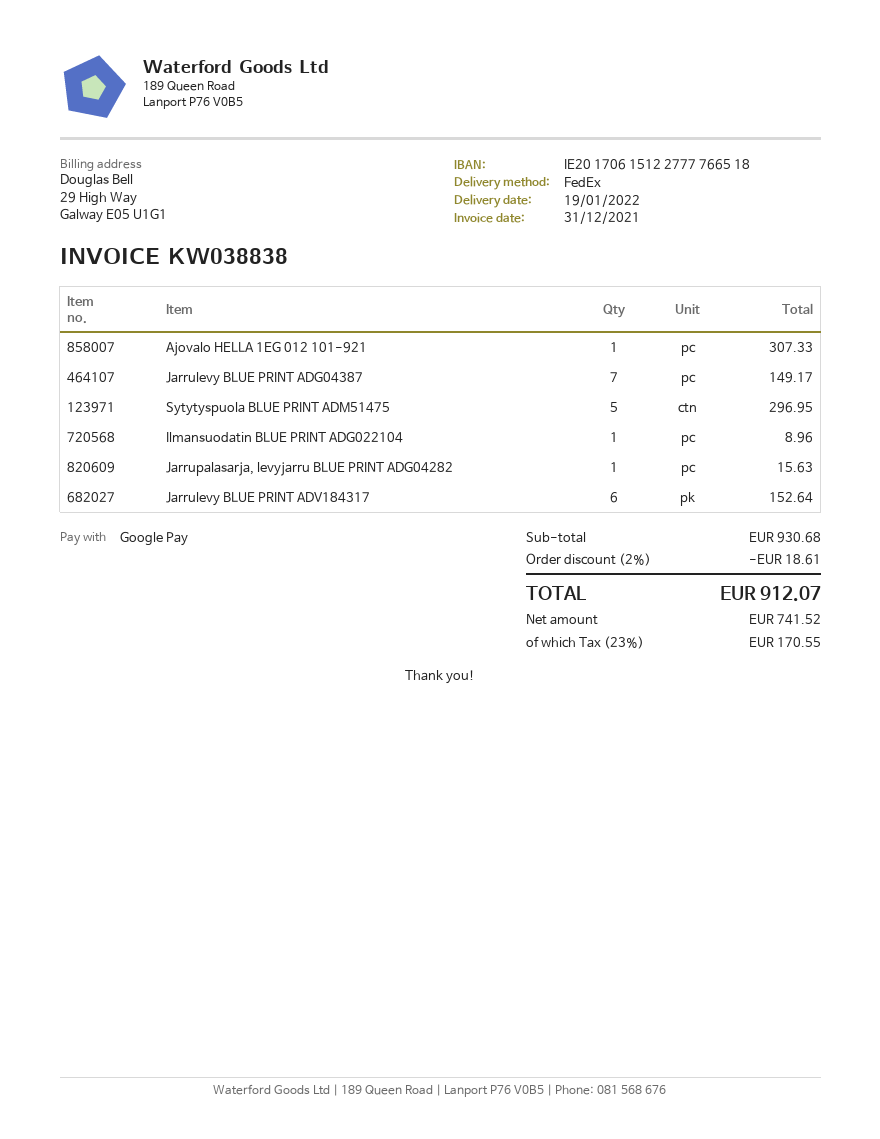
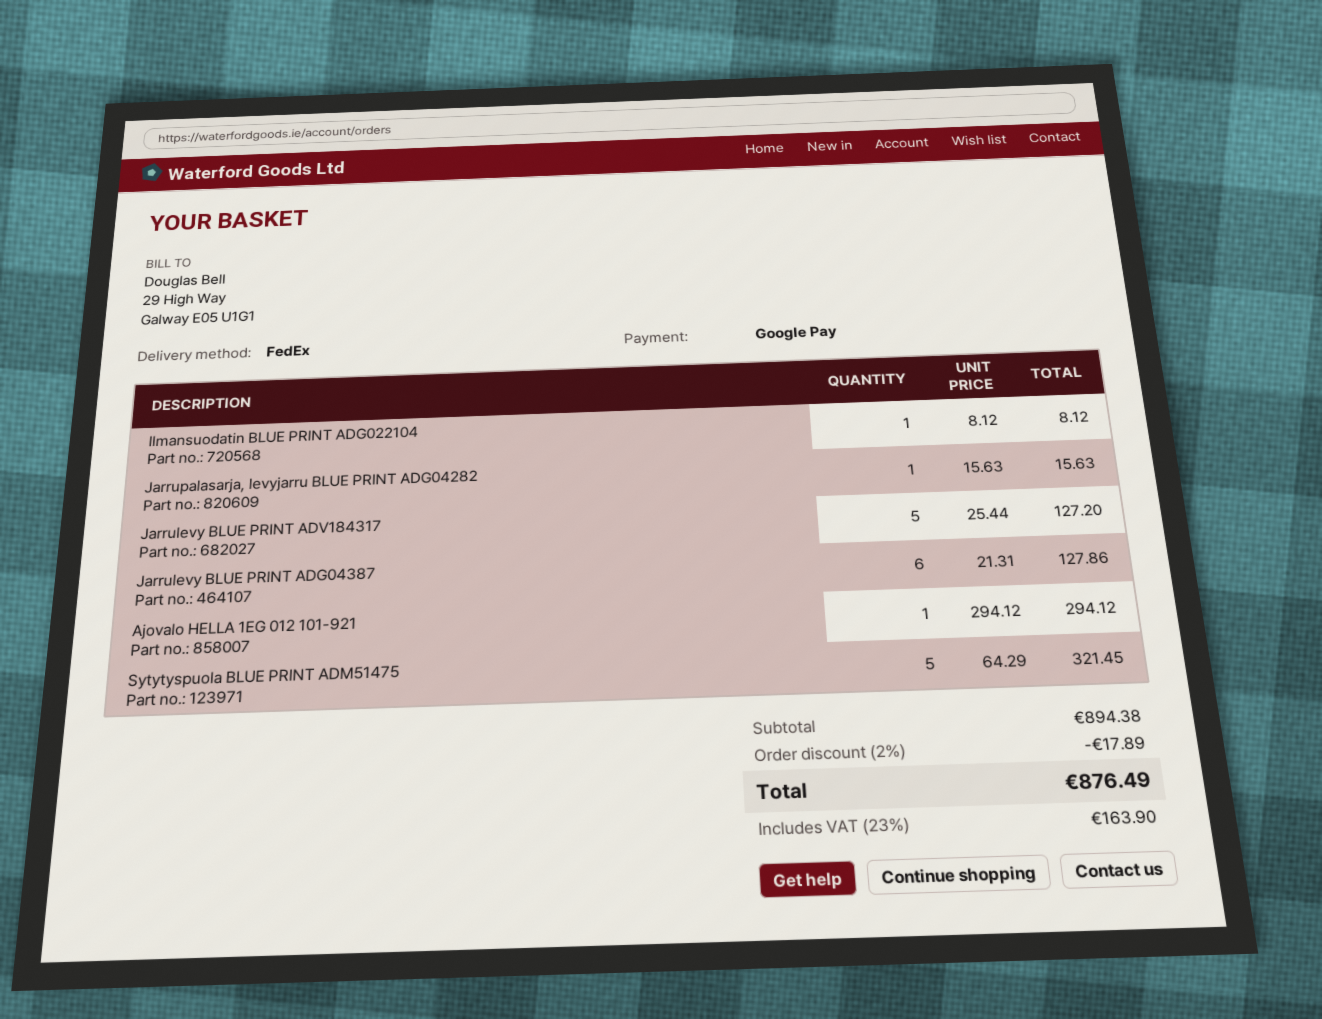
Ajovalo HELLA 1EG 012 101-921: 1 for 307.33 -> 1 for 294.12
Jarrulevy BLUE PRINT ADG04387: 7 for 149.17 -> 6 for 127.86
Sytytyspuola BLUE PRINT ADM51475: 5 for 296.95 -> 5 for 321.45
Ilmansuodatin BLUE PRINT ADG022104: 1 for 8.96 -> 1 for 8.12
Jarrulevy BLUE PRINT ADV184317: 6 for 152.64 -> 5 for 127.20
subtotal: 930.68 -> 894.38
discount: 2% = 18.61 -> 2% = 17.89
tax: 23% = 170.55 -> 23% = 163.90
total: 912.07 -> 876.49

